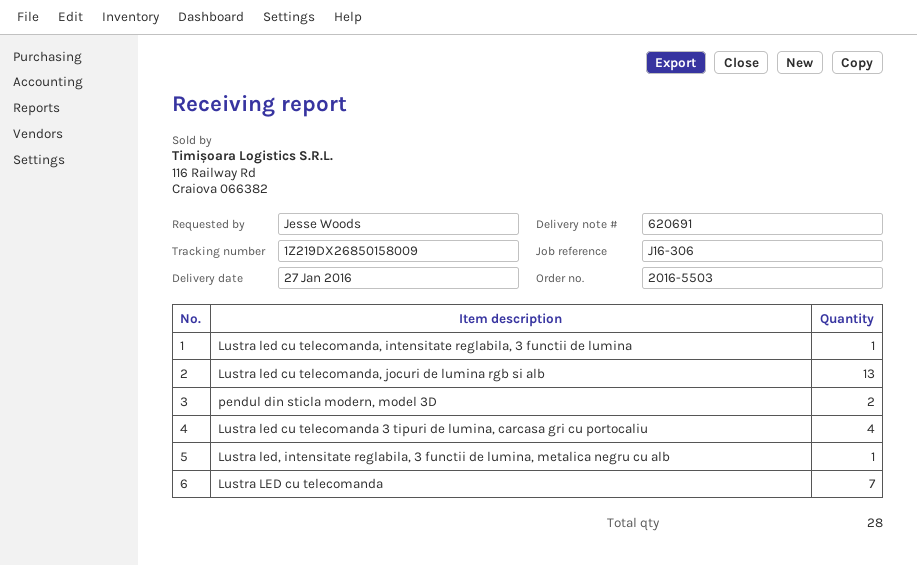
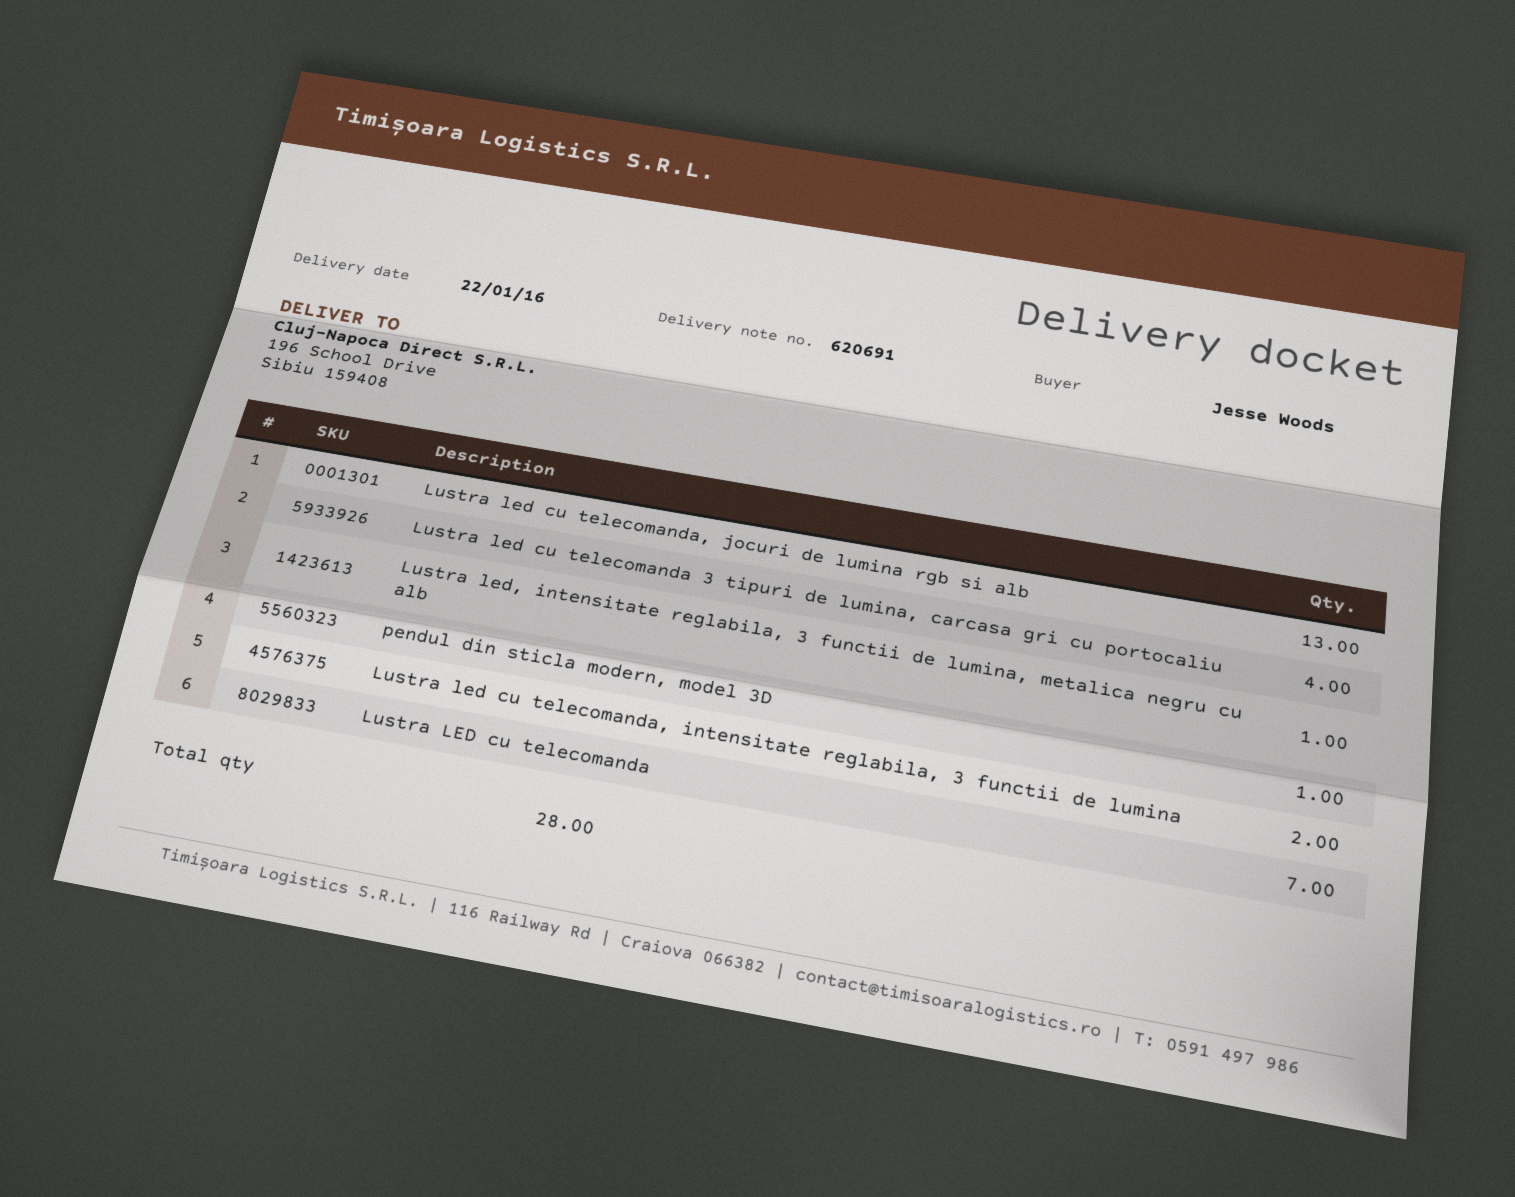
delivery date: 2016-01-27 -> 2016-01-22
Lustra led cu telecomanda, intensitate reglabila, 3 functii de lumina: 1 -> 2
pendul din sticla modern, model 3D: 2 -> 1

